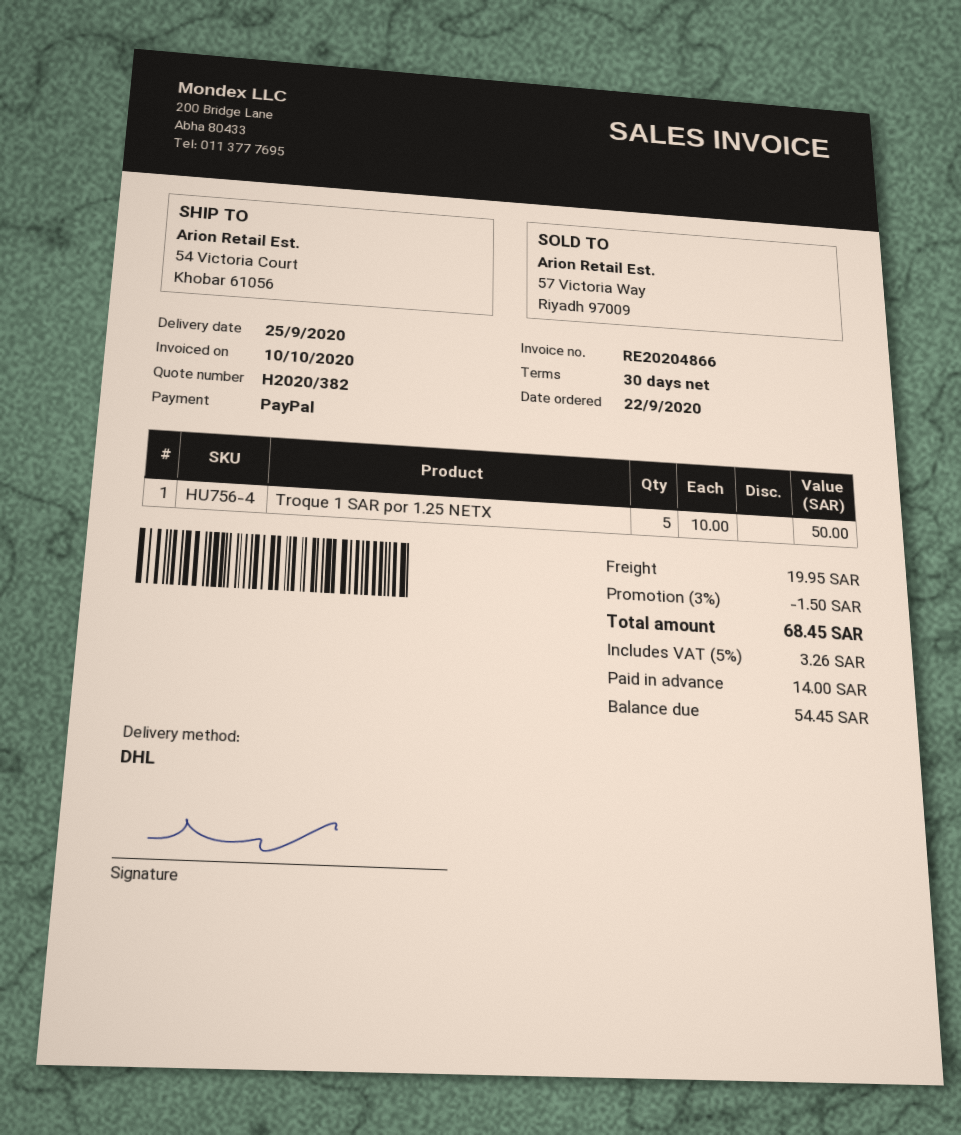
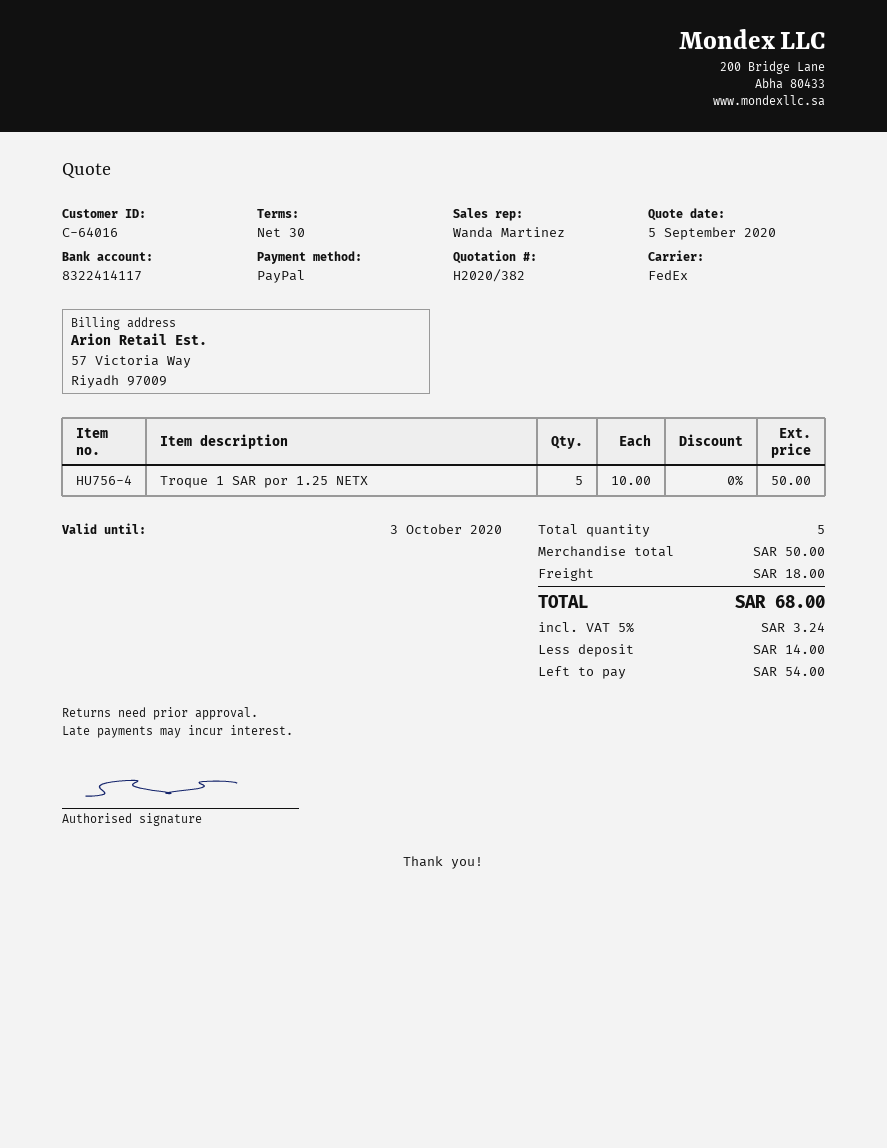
shipping method: DHL -> FedEx
discount: 3% = 1.50 -> none
shipping: 19.95 -> 18.00
tax: 5% = 3.26 -> 5% = 3.24
total: 68.45 -> 68.00
balance: 54.45 -> 54.00

